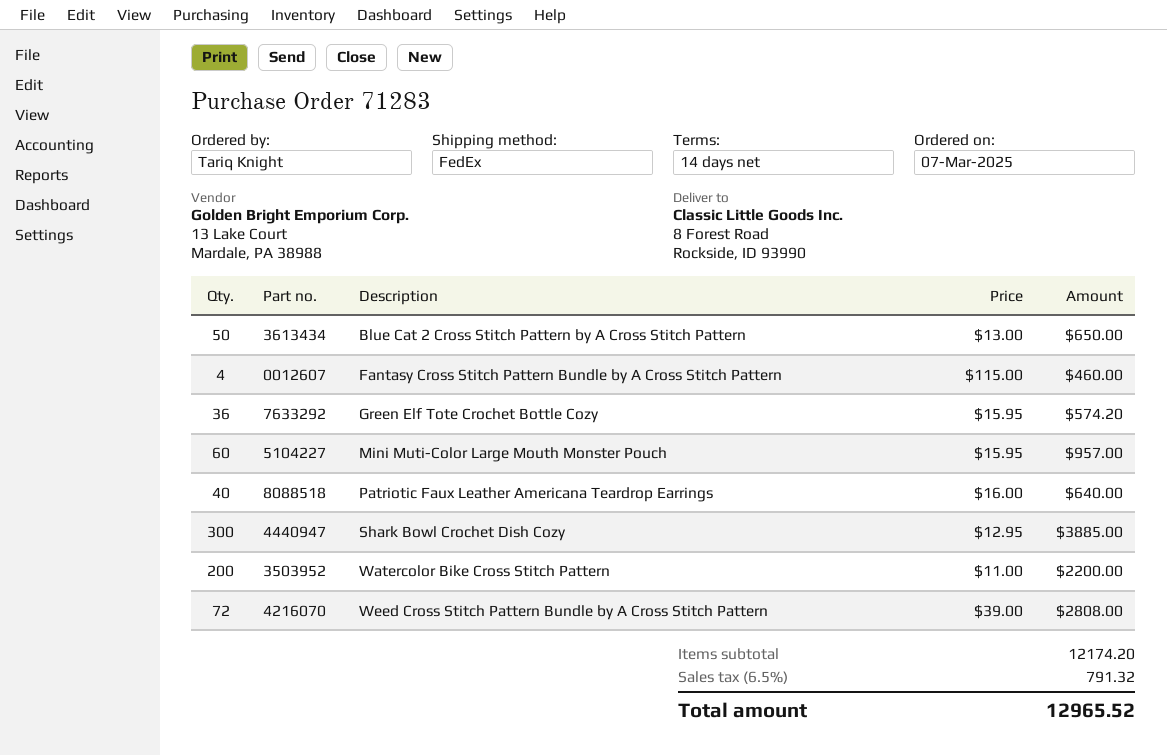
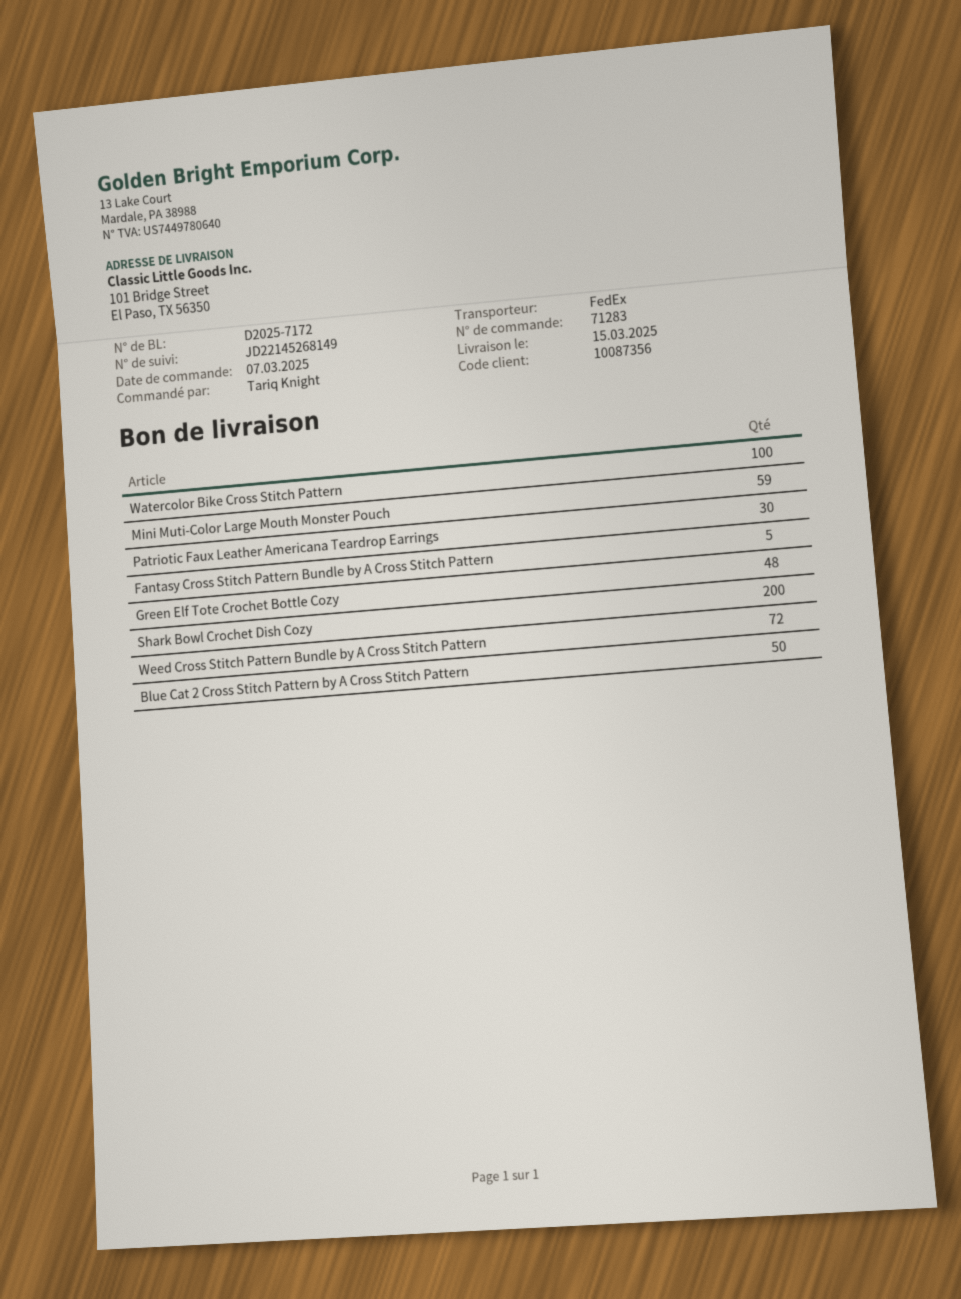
ship to: 8 Forest Road, Rockside, ID 93990 -> 101 Bridge Street, El Paso, TX 56350
Fantasy Cross Stitch Pattern Bundle by A Cross Stitch Pattern: 4 -> 5
Green Elf Tote Crochet Bottle Cozy: 36 -> 48
Mini Muti-Color Large Mouth Monster Pouch: 60 -> 59
Patriotic Faux Leather Americana Teardrop Earrings: 40 -> 30
Shark Bowl Crochet Dish Cozy: 300 -> 200
Watercolor Bike Cross Stitch Pattern: 200 -> 100

